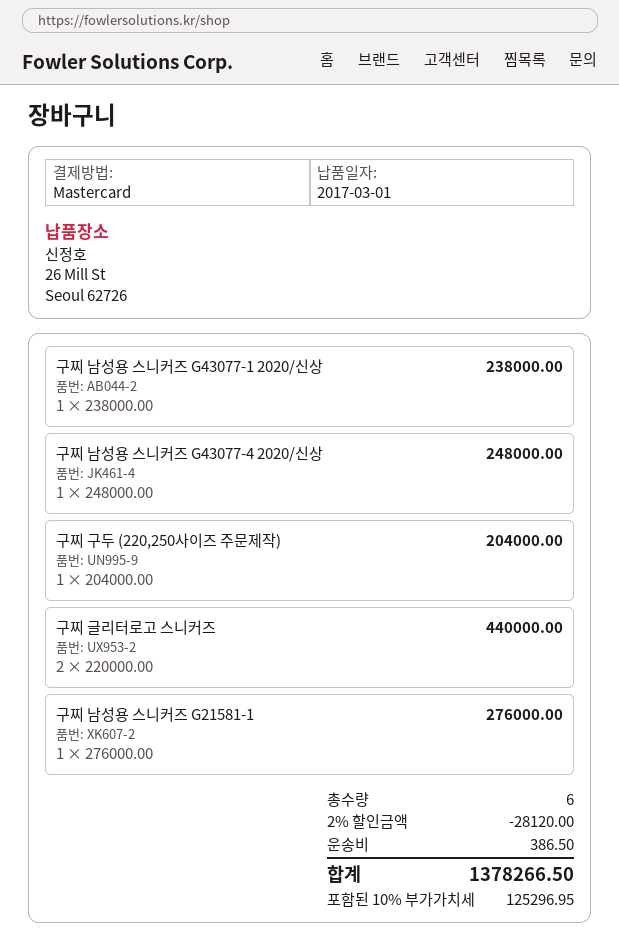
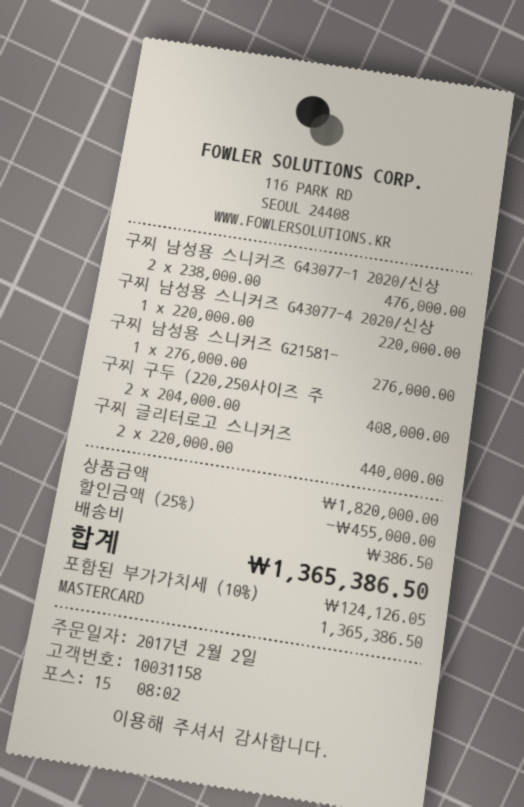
구찌 남성용 스니커즈 G43077-1 2020/신상: 1 x 238000.00 = 238000.00 -> 2 x 238000.00 = 476000.00
구찌 남성용 스니커즈 G43077-4 2020/신상: 1 x 248000.00 = 248000.00 -> 1 x 220000.00 = 220000.00
구찌 구두 (220,250사이즈 주문제작): 1 x 204000.00 = 204000.00 -> 2 x 204000.00 = 408000.00
discount: 2% = 28120.00 -> 25% = 455000.00
tax: 10% = 125296.95 -> 10% = 124126.05
total: 1378266.50 -> 1365386.50

